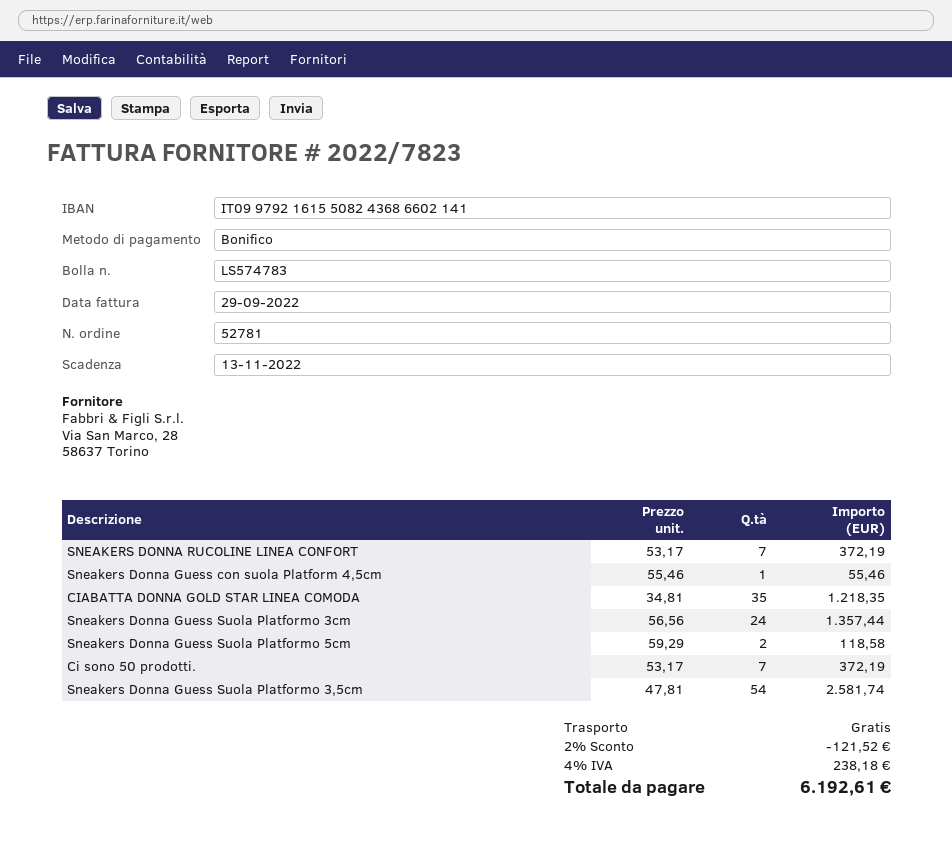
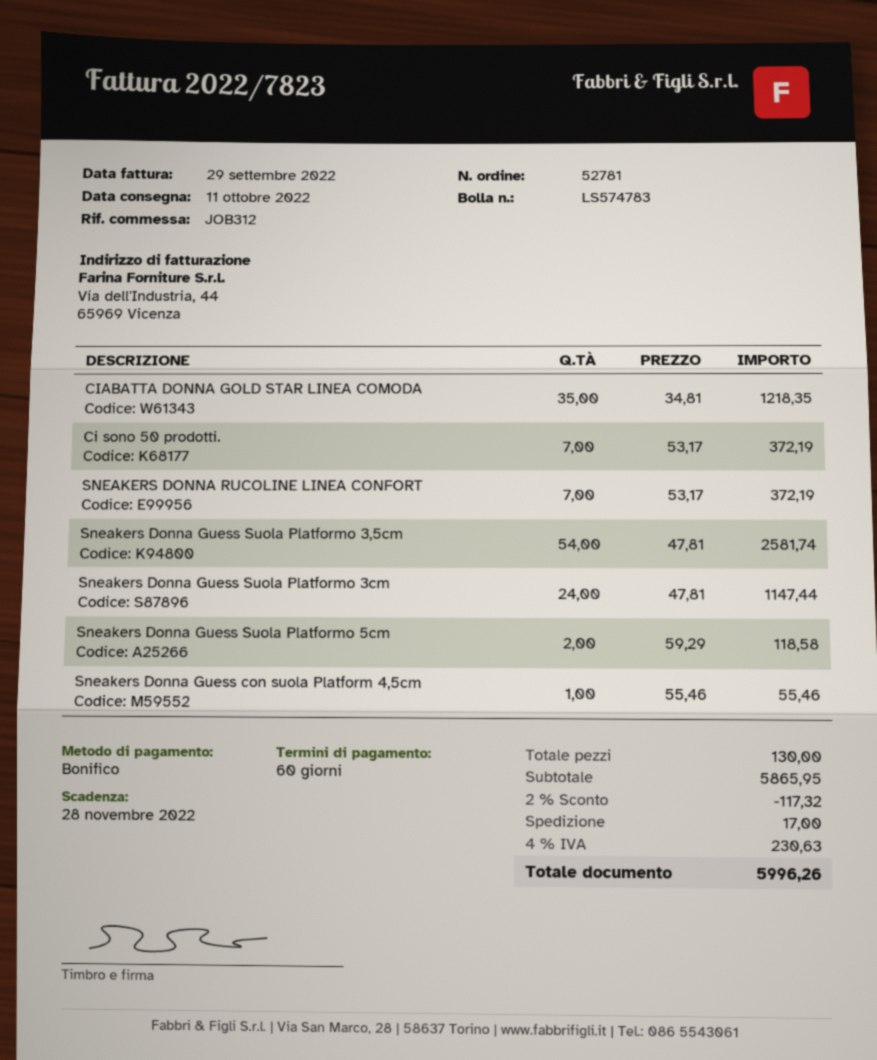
due date: 2022-11-13 -> 2022-11-28
Sneakers Donna Guess Suola Platformo 3cm: 24 x 56.56 = 1357.44 -> 24 x 47.81 = 1147.44
discount: 2% = 121.52 -> 2% = 117.32
shipping: 0.00 -> 17.00
tax: 4% = 238.18 -> 4% = 230.63
total: 6192.61 -> 5996.26

